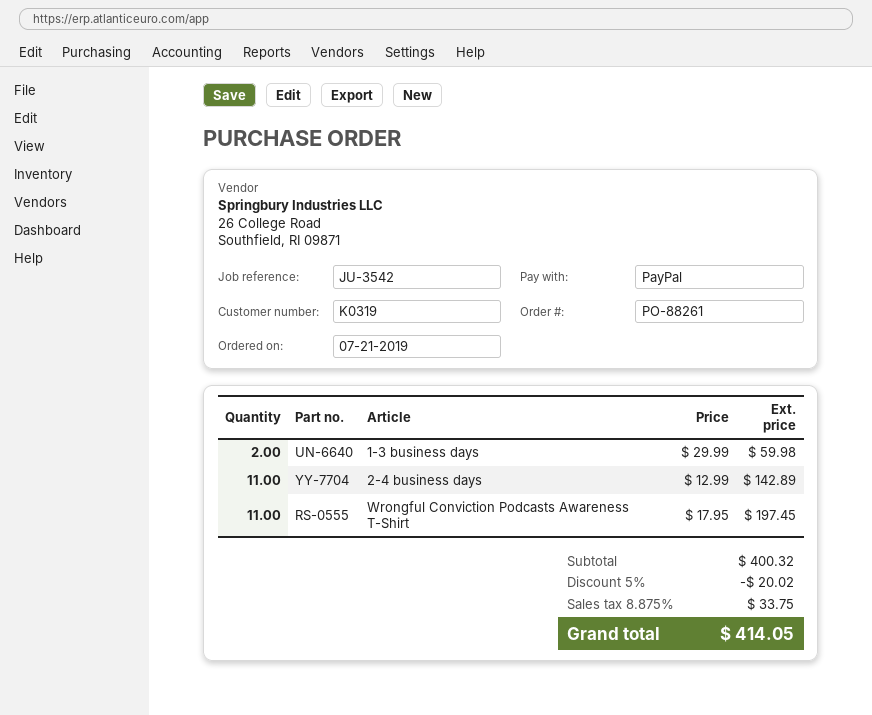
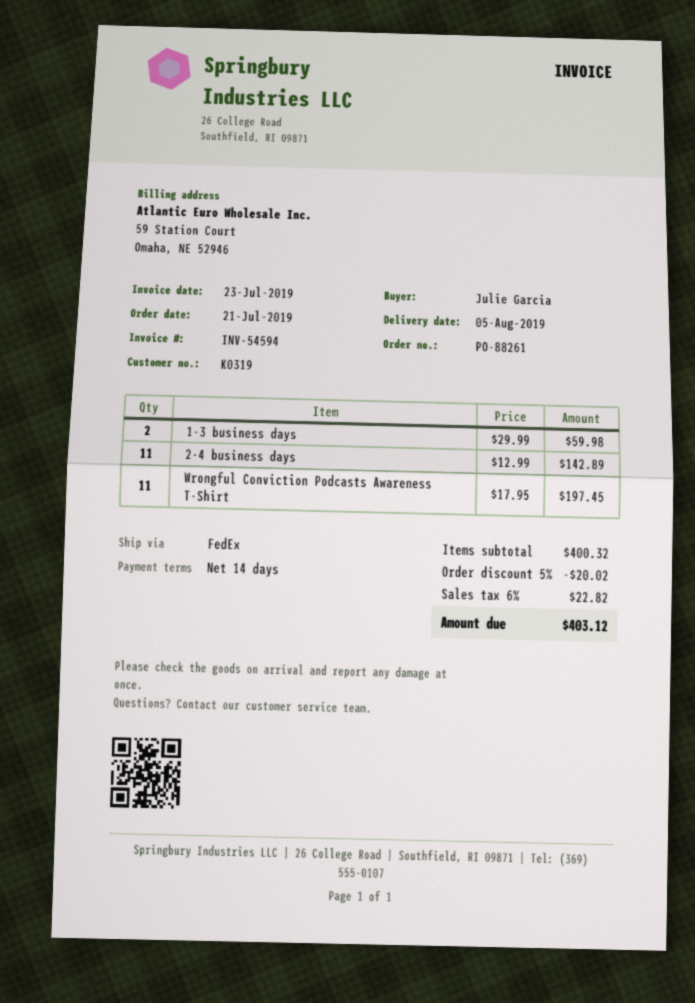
tax: 8.875% = 33.75 -> 6% = 22.82
total: 414.05 -> 403.12

